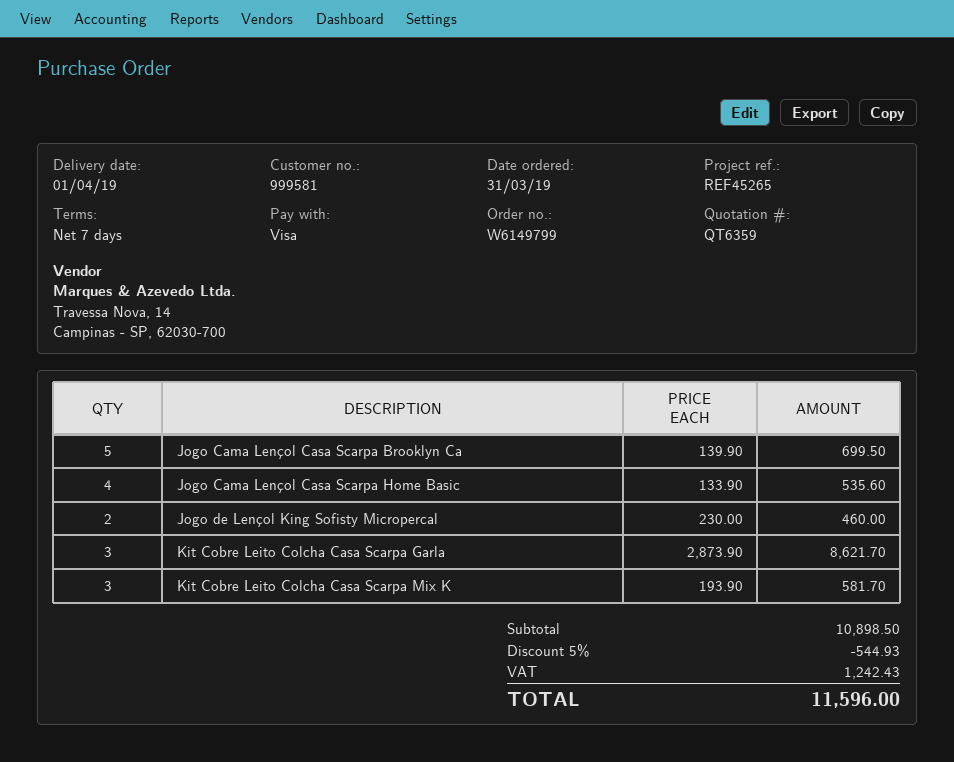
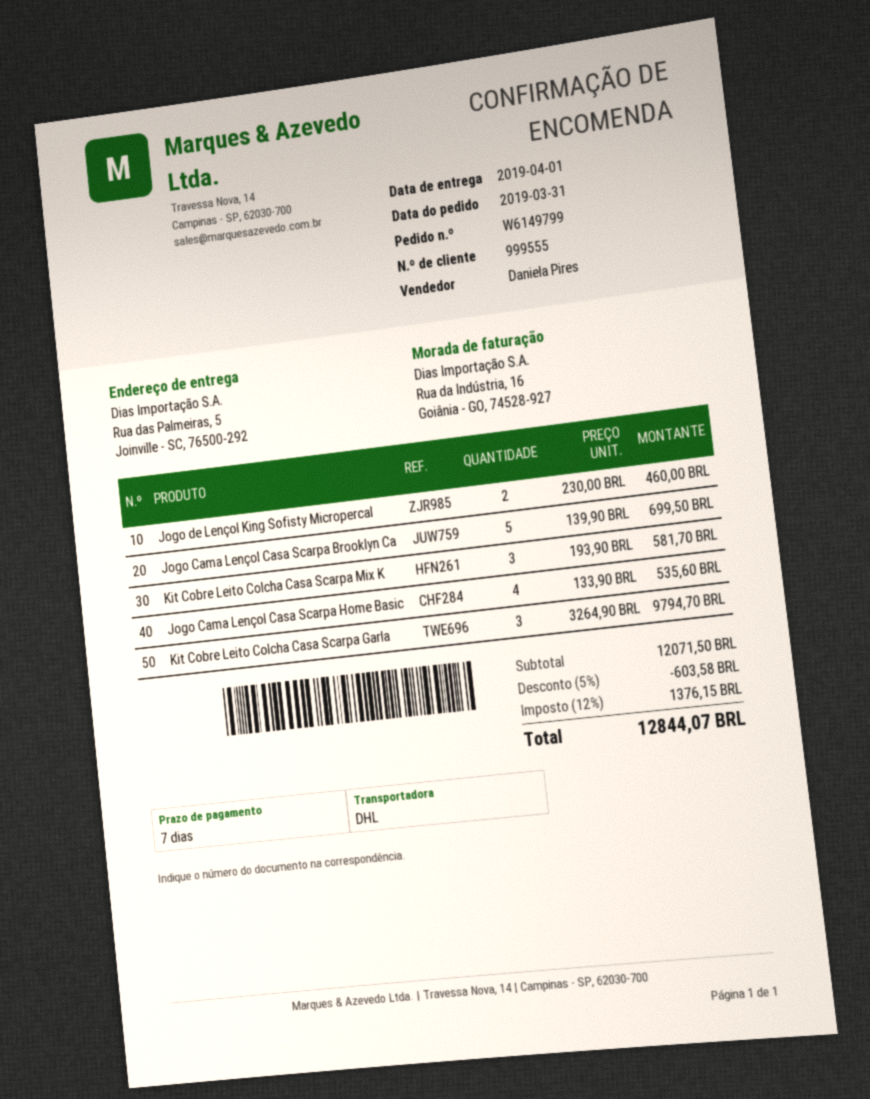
customer number: 999581 -> 999555
Kit Cobre Leito Colcha Casa Scarpa Garla: 3 x 2873.90 = 8621.70 -> 3 x 3264.90 = 9794.70
subtotal: 10898.50 -> 12071.50
discount: 5% = 544.93 -> 5% = 603.58
tax: 1242.43 -> 1376.15
total: 11596.00 -> 12844.07

